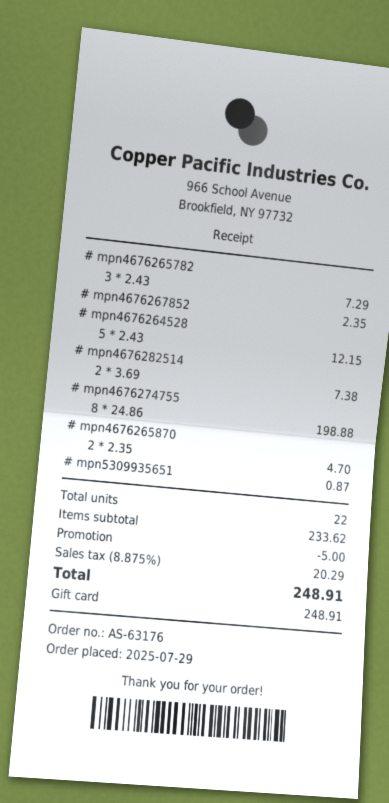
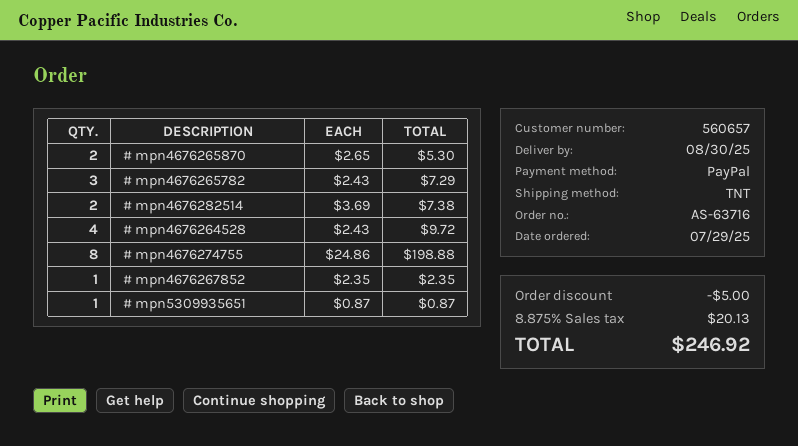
order number: AS-63176 -> AS-63716
payment method: gift card -> PayPal
# mpn4676264528: 5 x 2.43 = 12.15 -> 4 x 2.43 = 9.72
# mpn4676265870: 2 x 2.35 = 4.70 -> 2 x 2.65 = 5.30
tax: 8.875% = 20.29 -> 8.875% = 20.13
total: 248.91 -> 246.92

